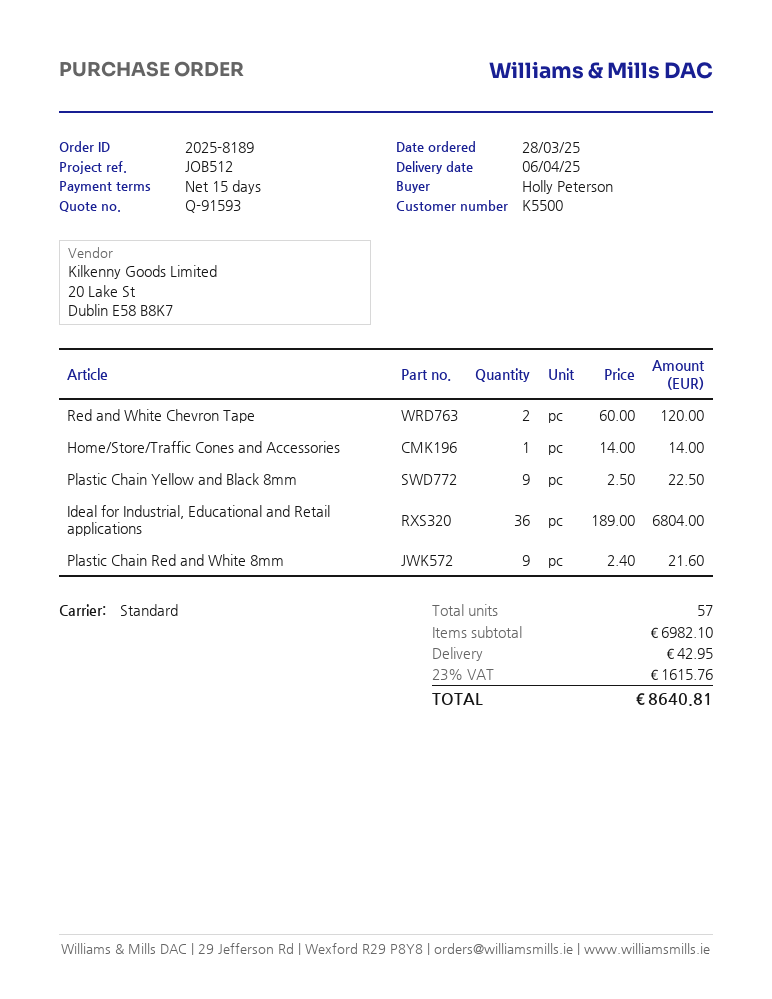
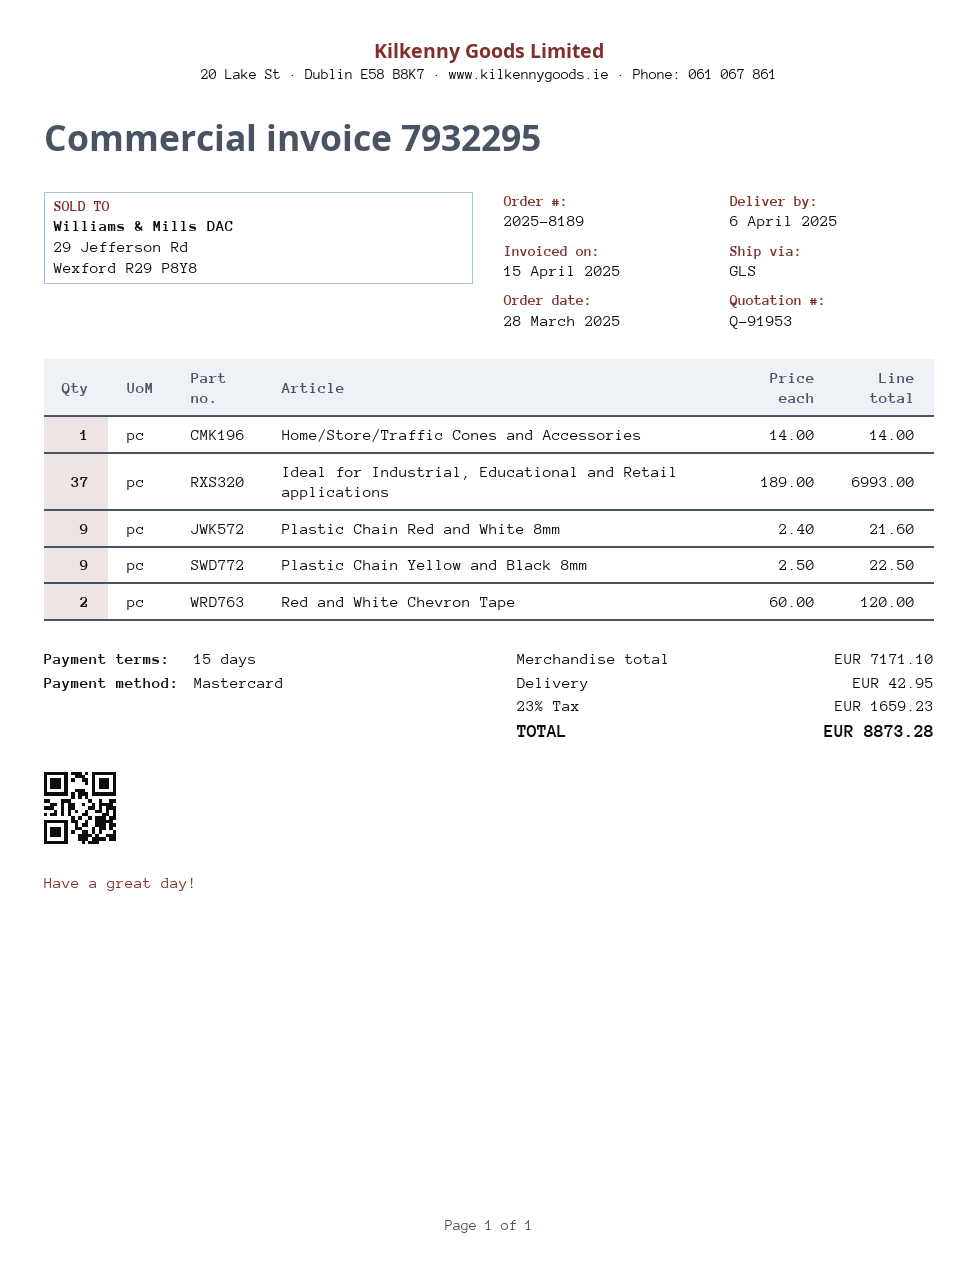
quote number: Q-91593 -> Q-91953
shipping method: standard -> GLS
Ideal for Industrial, Educational and Retail applications: 36 x 189.00 = 6804.00 -> 37 x 189.00 = 6993.00
subtotal: 6982.10 -> 7171.10
tax: 23% = 1615.76 -> 23% = 1659.23
total: 8640.81 -> 8873.28

